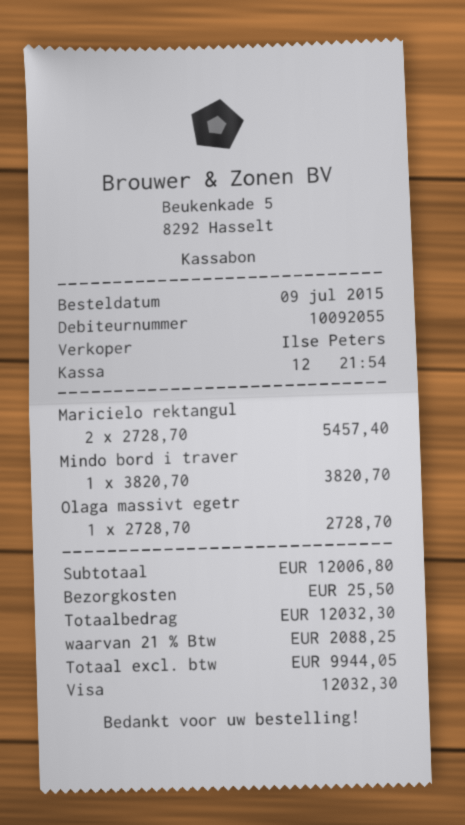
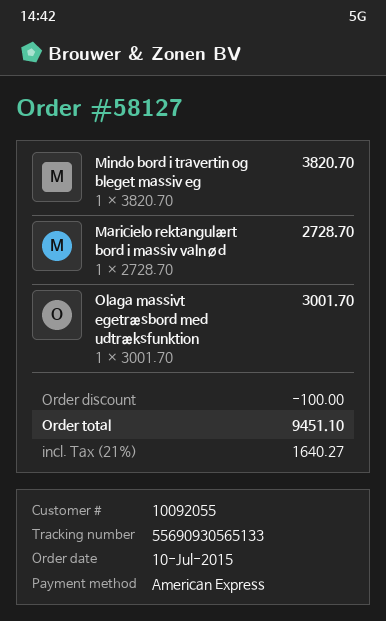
order date: 2015-07-09 -> 2015-07-10
payment method: Visa -> American Express
Maricielo rektangul: 2 x 2728.70 = 5457.40 -> 1 x 2728.70 = 2728.70
Olaga massivt egetr: 1 x 2728.70 = 2728.70 -> 1 x 3001.70 = 3001.70
discount: none -> 100.00
shipping: 25.50 -> none
tax: 21% = 2088.25 -> 21% = 1640.27
total: 12032.30 -> 9451.10

